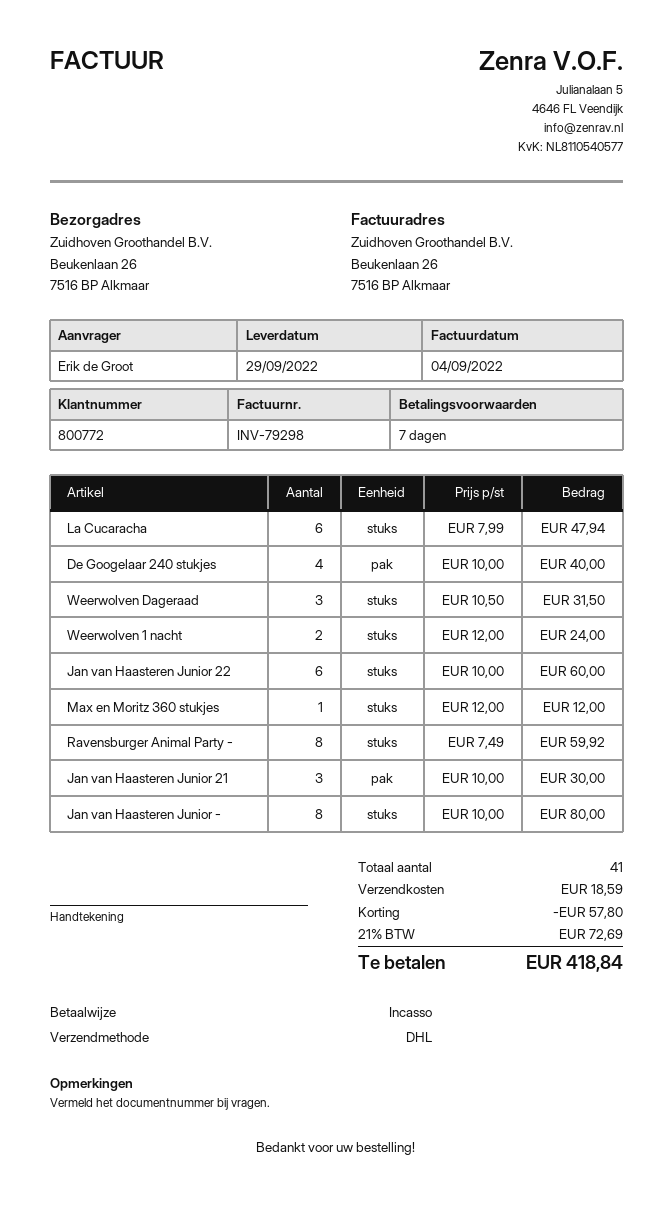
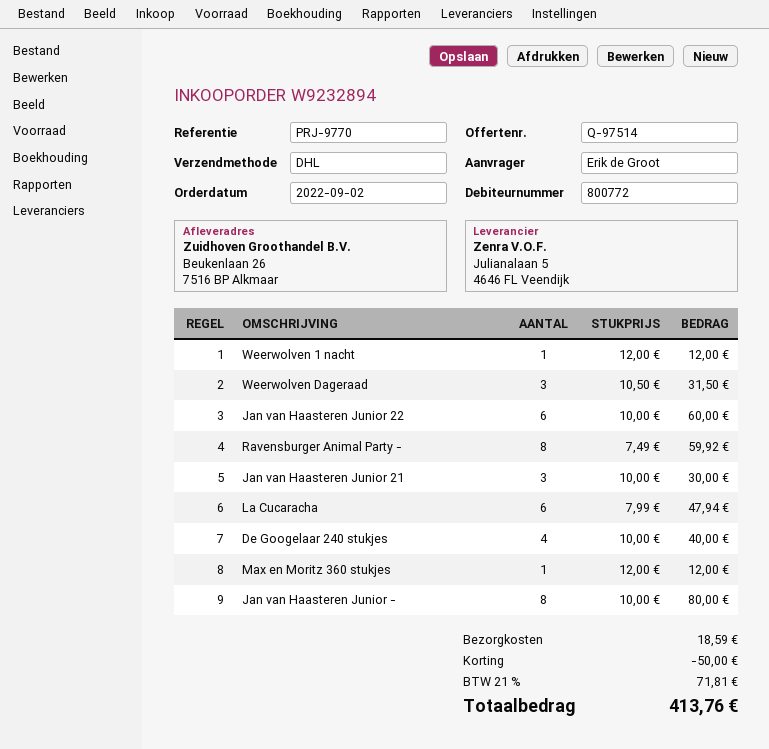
Weerwolven 1 nacht: 2 x 12.00 = 24.00 -> 1 x 12.00 = 12.00
discount: 57.80 -> 50.00
tax: 21% = 72.69 -> 21% = 71.81
total: 418.84 -> 413.76

